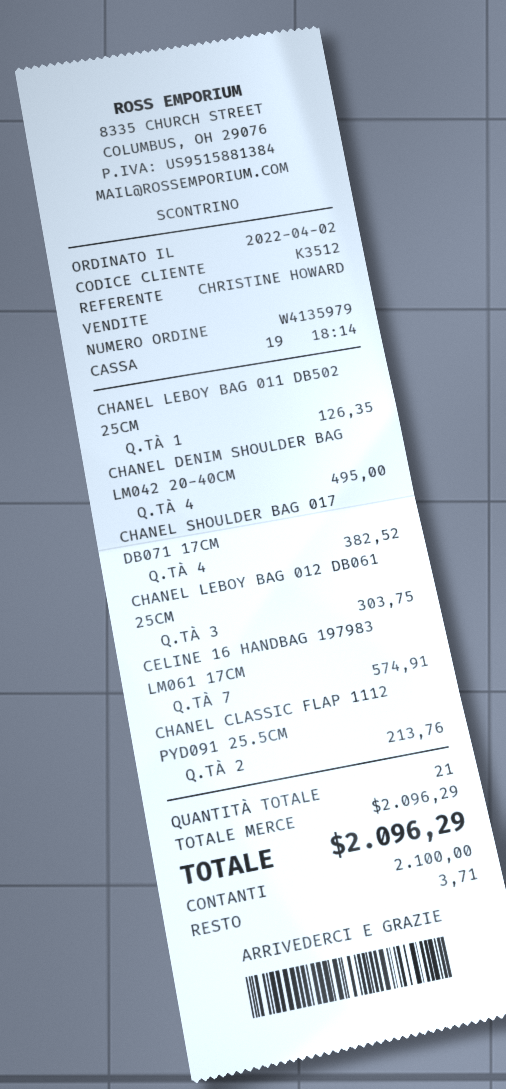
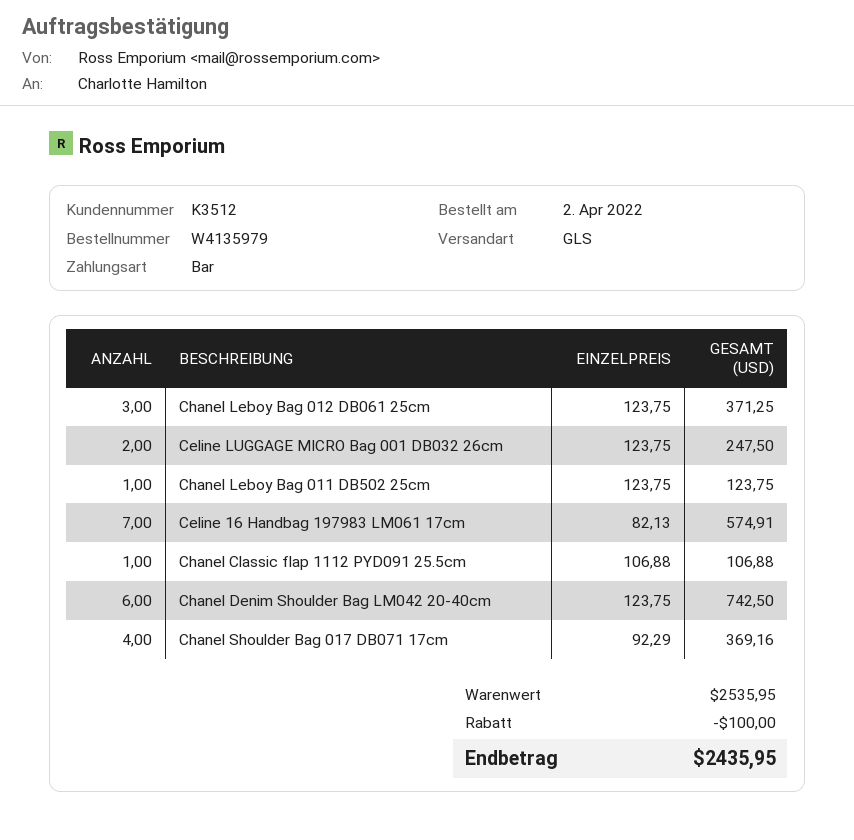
CHANEL LEBOY BAG 011 DB502 25CM: 1 for 126.35 -> 1 for 123.75
CHANEL DENIM SHOULDER BAG LM042 20-40CM: 4 for 495.00 -> 6 for 742.50
CHANEL SHOULDER BAG 017 DB071 17CM: 4 for 382.52 -> 4 for 369.16
CHANEL LEBOY BAG 012 DB061 25CM: 3 for 303.75 -> 3 for 371.25
CHANEL CLASSIC FLAP 1112 PYD091 25.5CM: 2 for 213.76 -> 1 for 106.88
Celine LUGGAGE MICRO Bag 001 DB032 26cm: none -> 2 for 247.50
subtotal: 2096.29 -> 2535.95
discount: none -> 100.00
total: 2096.29 -> 2435.95

